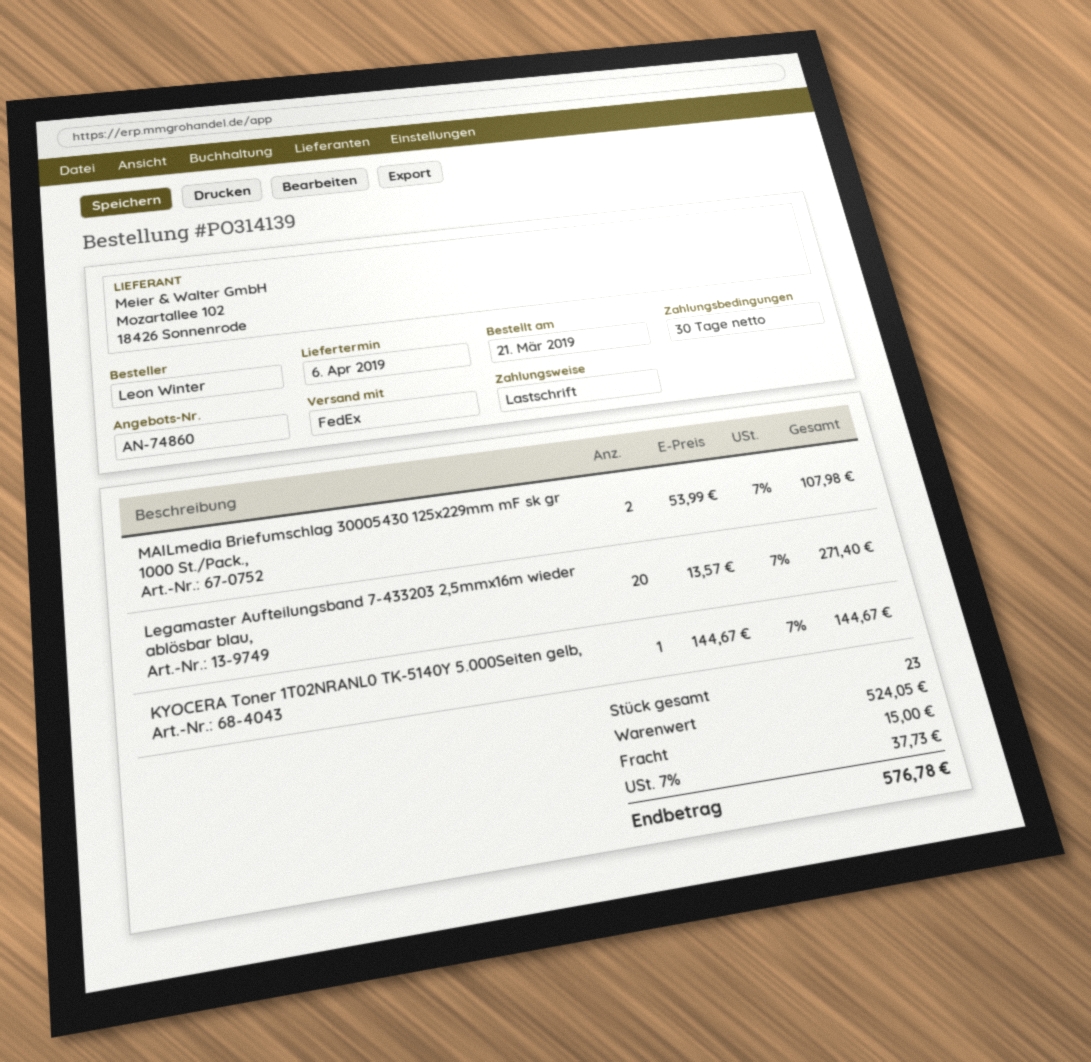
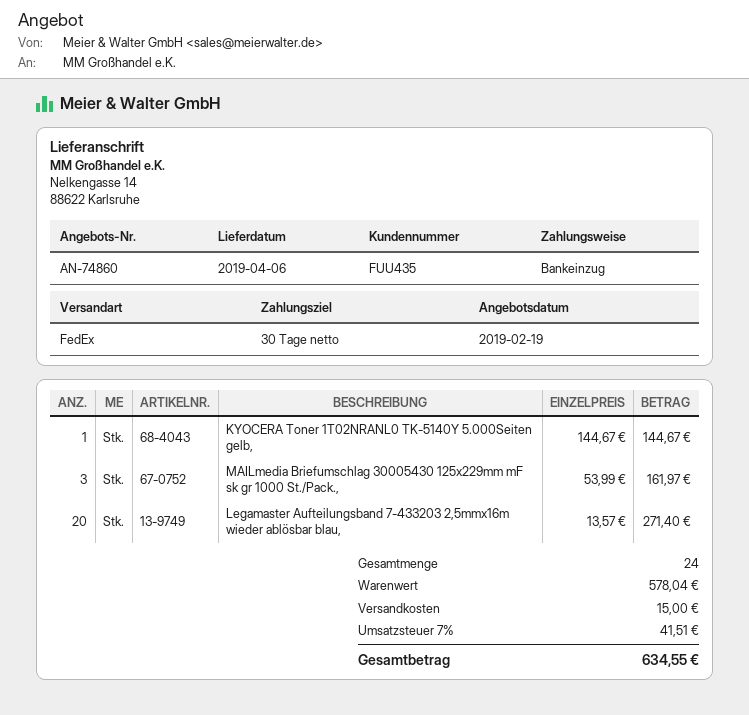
MAILmedia Briefumschlag 30005430 125x229mm mF sk gr 1000 St./Pack.,: 2 x 53.99 = 107.98 -> 3 x 53.99 = 161.97
total quantity: 23 -> 24
subtotal: 524.05 -> 578.04
tax: 7% = 37.73 -> 7% = 41.51
total: 576.78 -> 634.55

